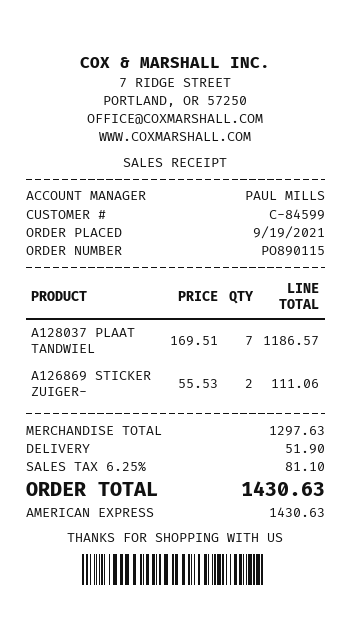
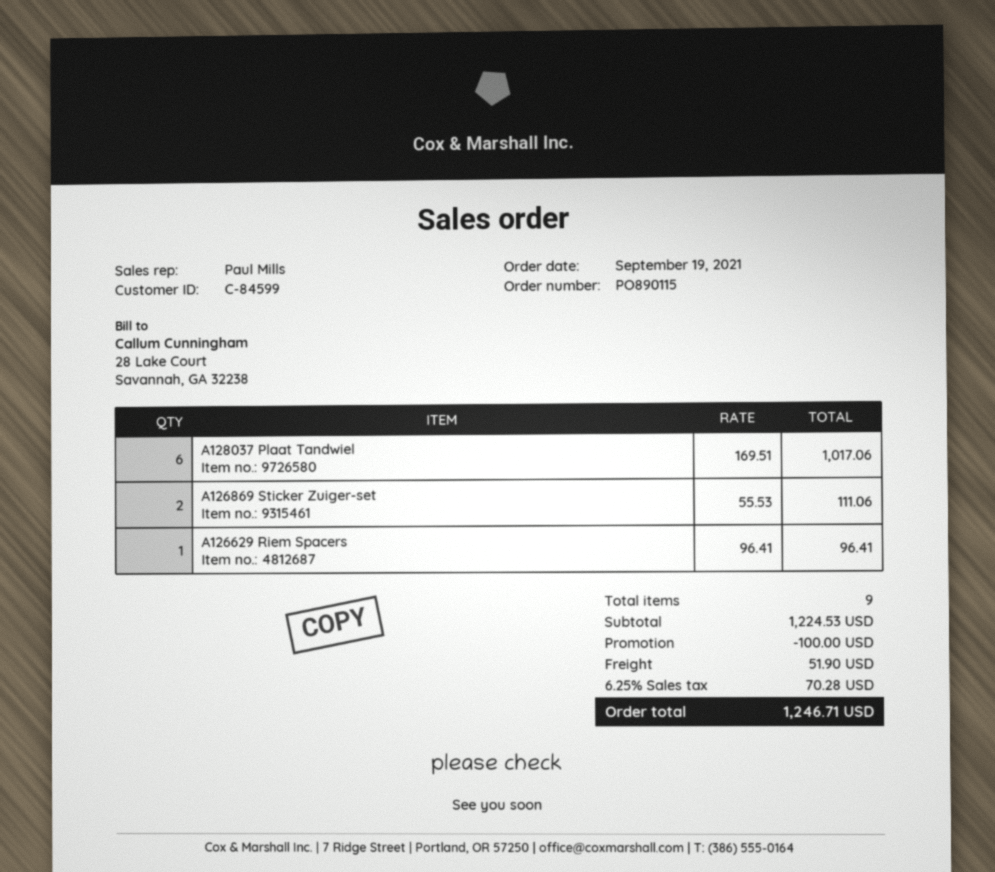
A128037 PLAAT TANDWIEL: 7 x 169.51 = 1186.57 -> 6 x 169.51 = 1017.06
A126629 Riem Spacers: none -> 1 x 96.41 = 96.41
subtotal: 1297.63 -> 1224.53
discount: none -> 100.00
tax: 6.25% = 81.10 -> 6.25% = 70.28
total: 1430.63 -> 1246.71

